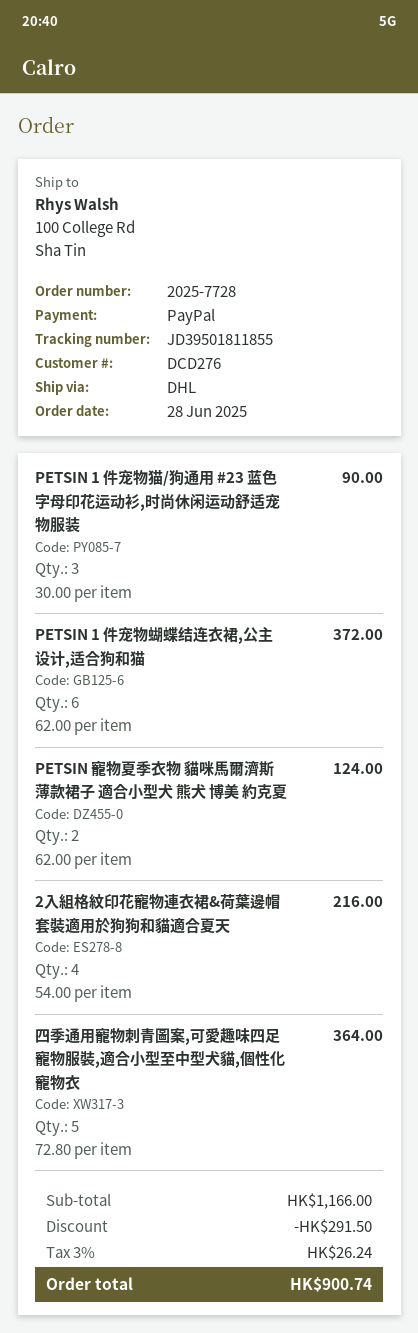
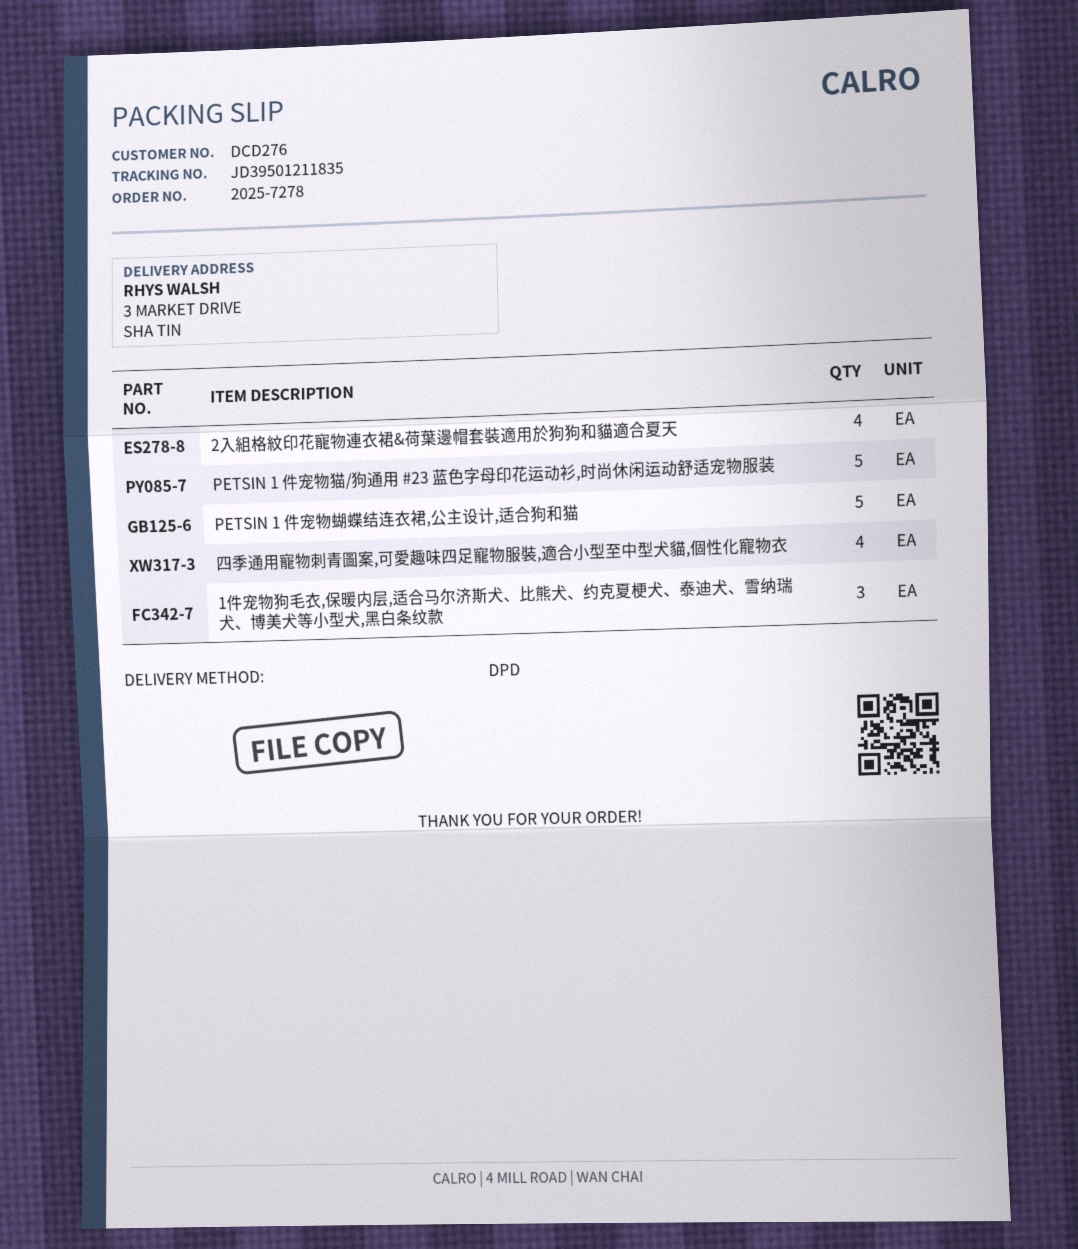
order number: 2025-7728 -> 2025-7278
shipping method: DHL -> DPD
tracking number: JD39501811855 -> JD39501211835
ship to: 100 College Rd, Sha Tin -> 3 MARKET DRIVE, SHA TIN
PETSIN 1 件宠物猫/狗通用 #23 蓝色字母印花运动衫,时尚休闲运动舒适宠物服装: 3 -> 5
PETSIN 1 件宠物蝴蝶结连衣裙,公主设计,适合狗和猫: 6 -> 5
PETSIN 寵物夏季衣物 貓咪馬爾濟斯薄款裙子 適合小型犬 熊犬 博美 約克夏: 2 -> none
四季通用寵物刺青圖案,可愛趣味四足寵物服裝,適合小型至中型犬貓,個性化寵物衣: 5 -> 4
1件宠物狗毛衣,保暖内层,适合马尔济斯犬、比熊犬、约克夏梗犬、泰迪犬、雪纳瑞犬、博美犬等小型犬,黑白条纹款: none -> 3

